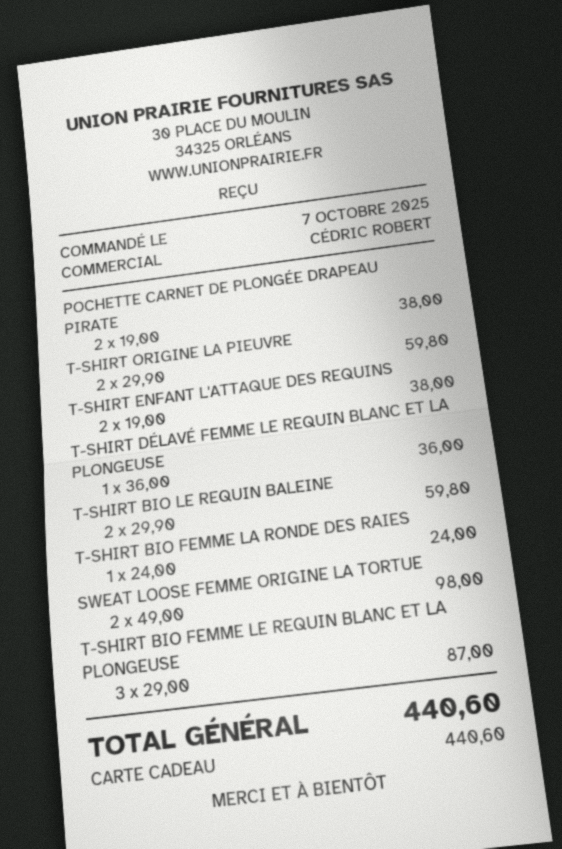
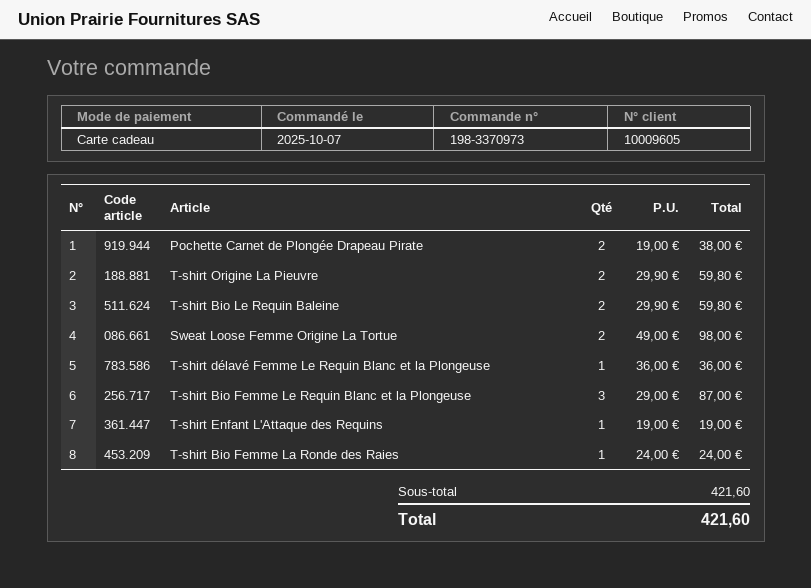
T-SHIRT ENFANT L'ATTAQUE DES REQUINS: 2 x 19.00 = 38.00 -> 1 x 19.00 = 19.00
total: 440.60 -> 421.60

